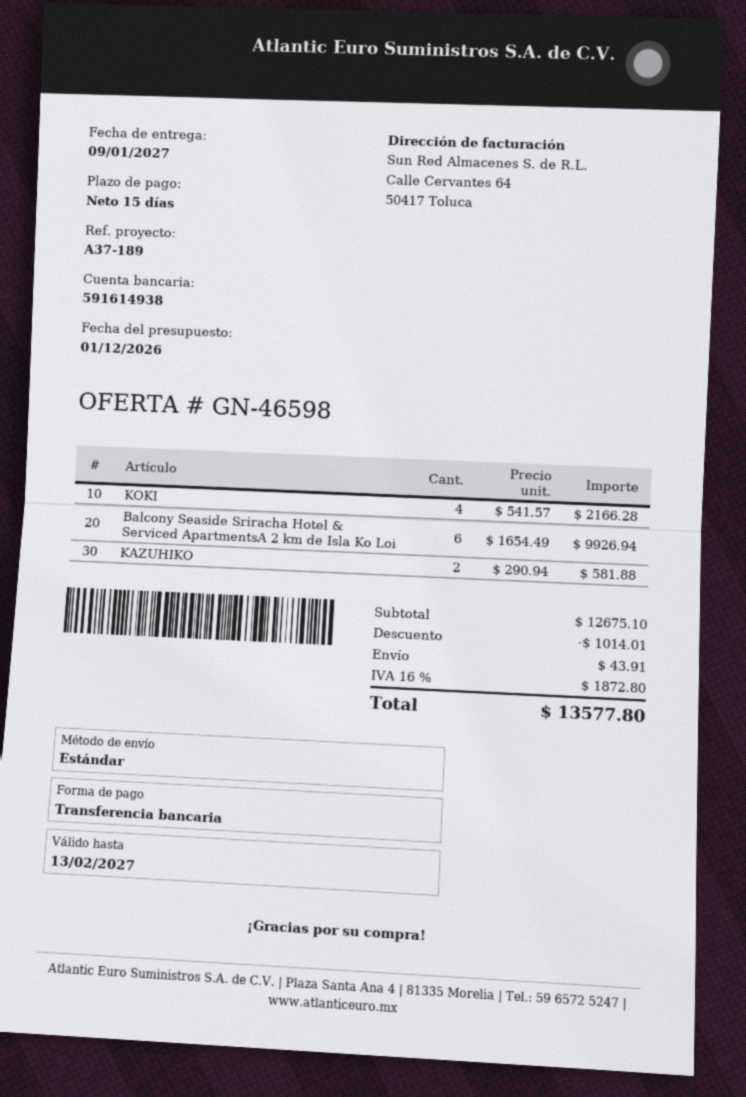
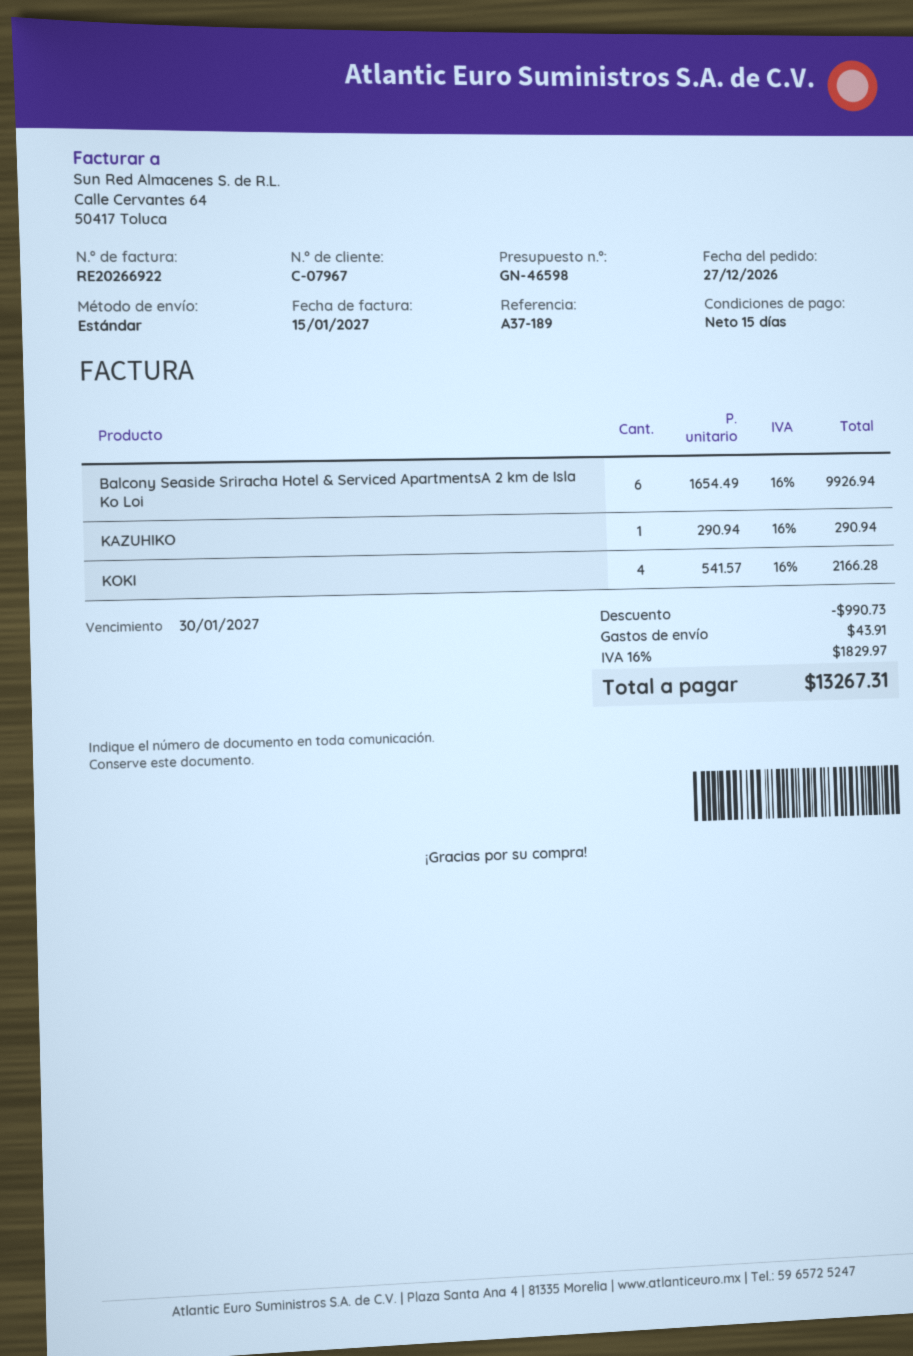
KAZUHIKO: 2 x 290.94 = 581.88 -> 1 x 290.94 = 290.94
discount: 1014.01 -> 990.73
tax: 16% = 1872.80 -> 16% = 1829.97
total: 13577.80 -> 13267.31

